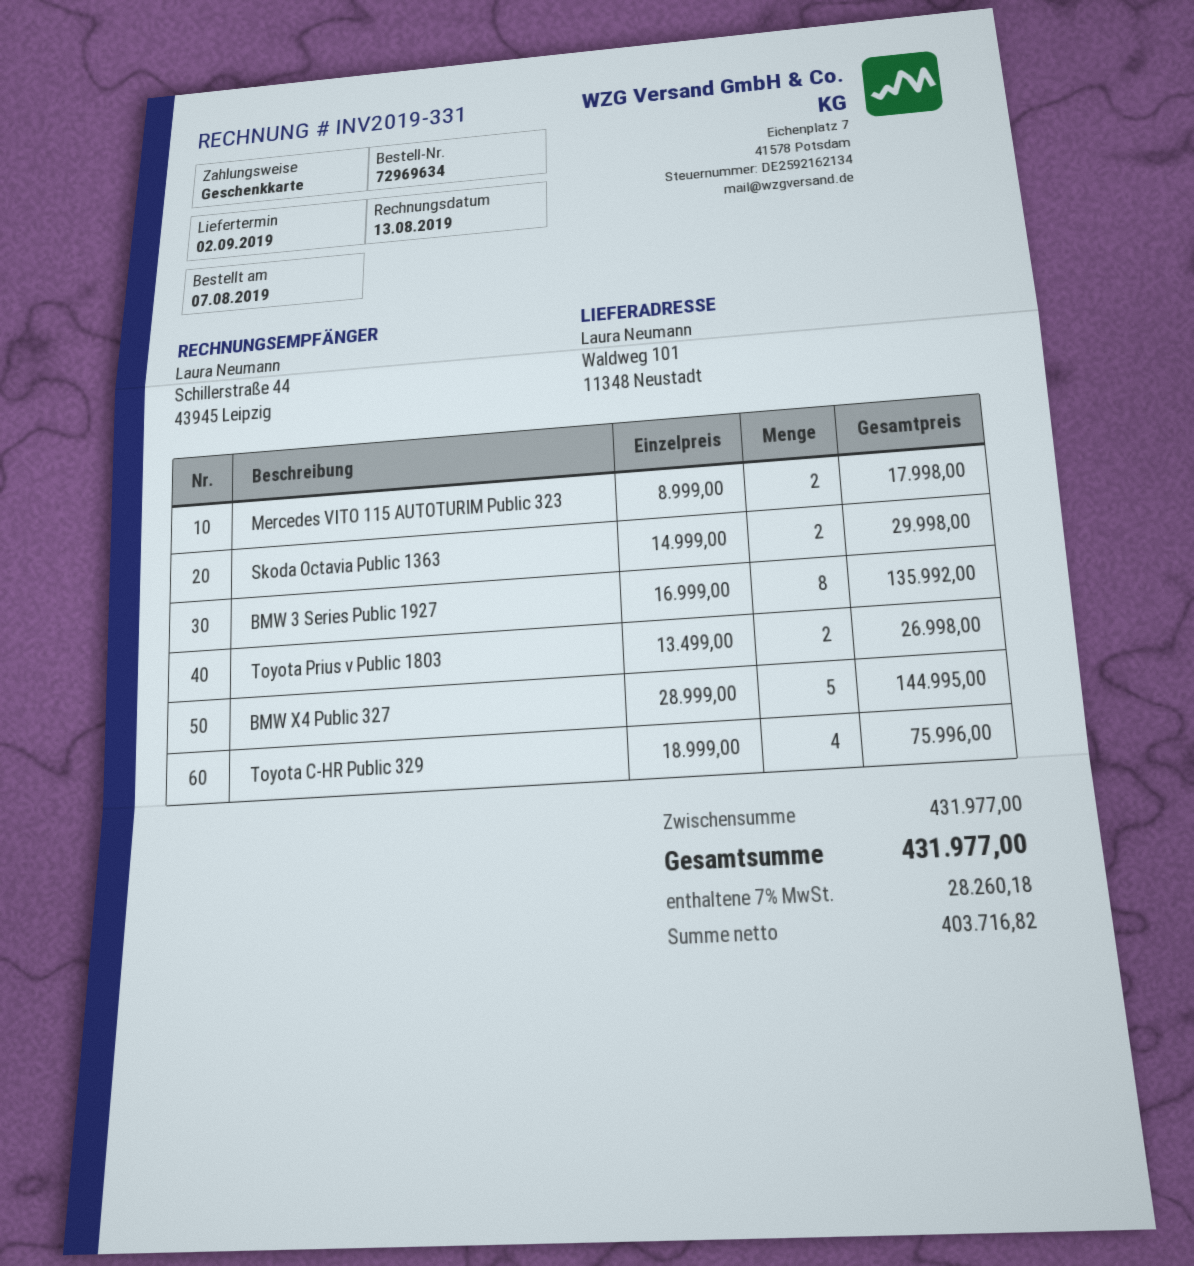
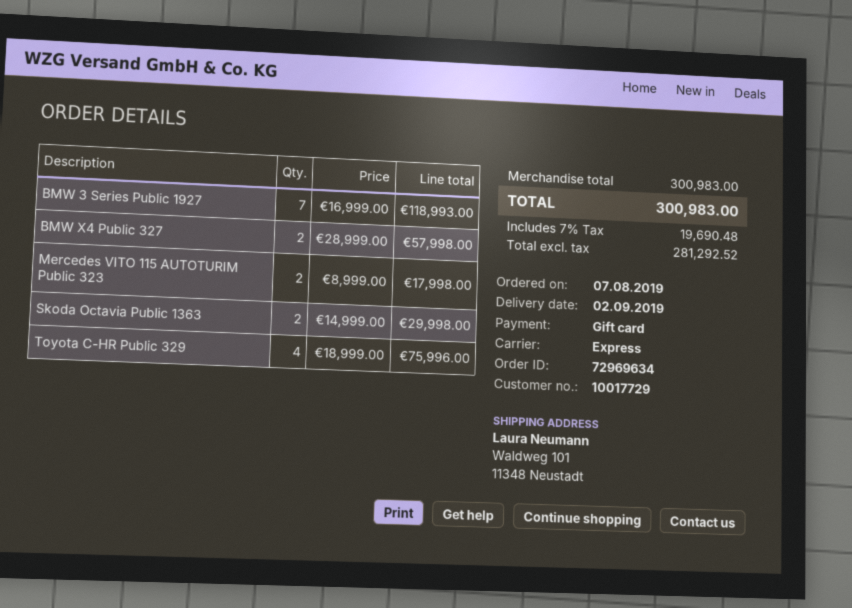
BMW 3 Series Public 1927: 8 x 16999.00 = 135992.00 -> 7 x 16999.00 = 118993.00
Toyota Prius v Public 1803: 2 x 13499.00 = 26998.00 -> none
BMW X4 Public 327: 5 x 28999.00 = 144995.00 -> 2 x 28999.00 = 57998.00
subtotal: 431977.00 -> 300983.00
net: 403716.82 -> 281292.52
tax: 7% = 28260.18 -> 7% = 19690.48
total: 431977.00 -> 300983.00

